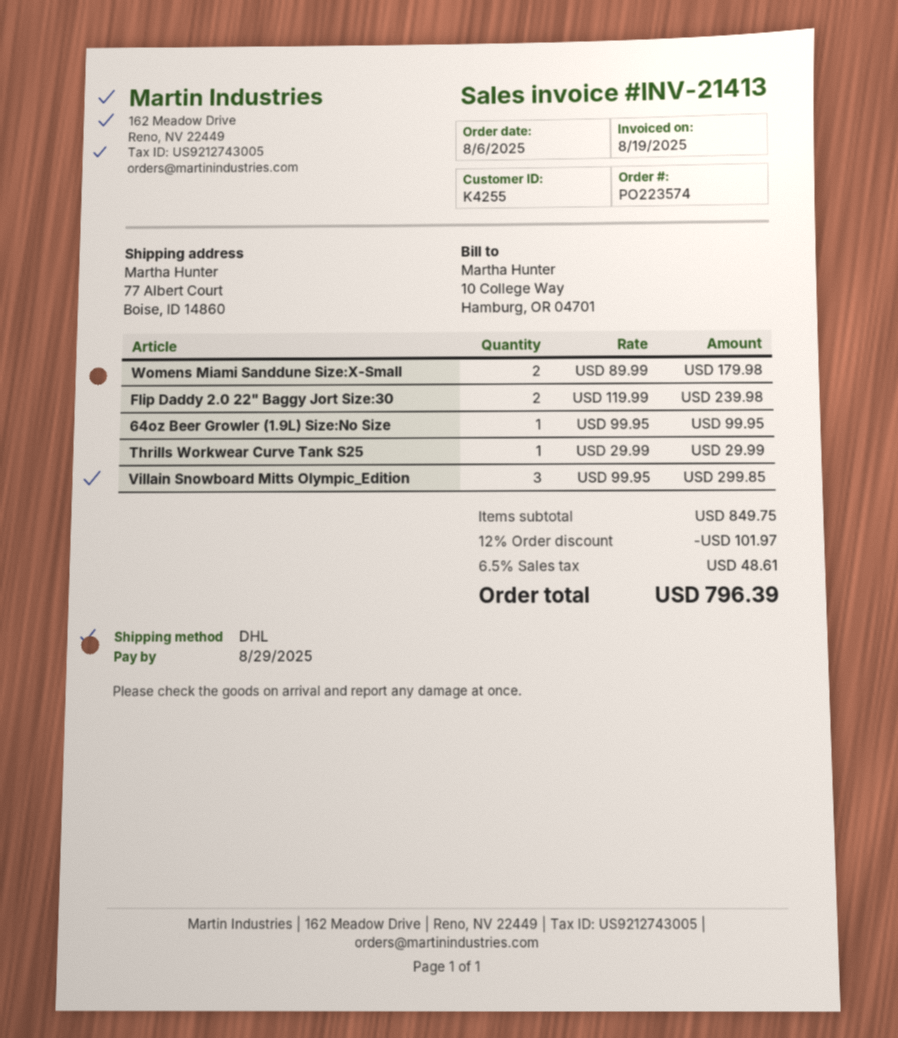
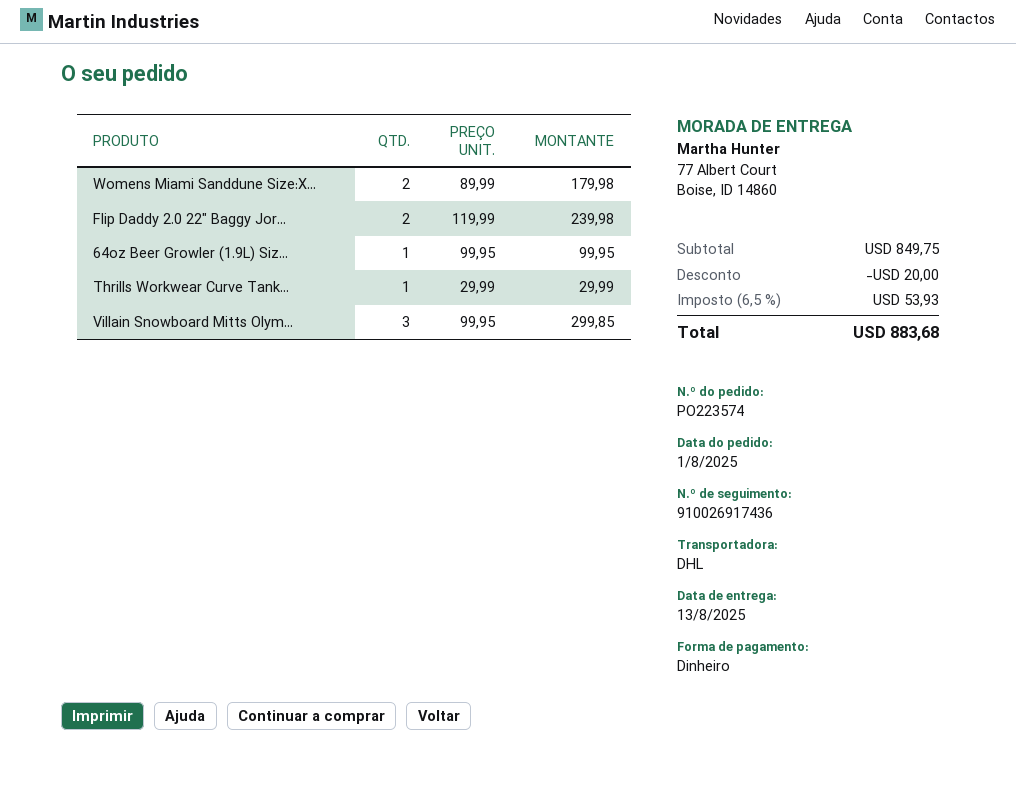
order date: 2025-08-06 -> 2025-08-01
discount: 101.97 -> 20.00
tax: 6.5% = 48.61 -> 6.5% = 53.93
total: 796.39 -> 883.68

